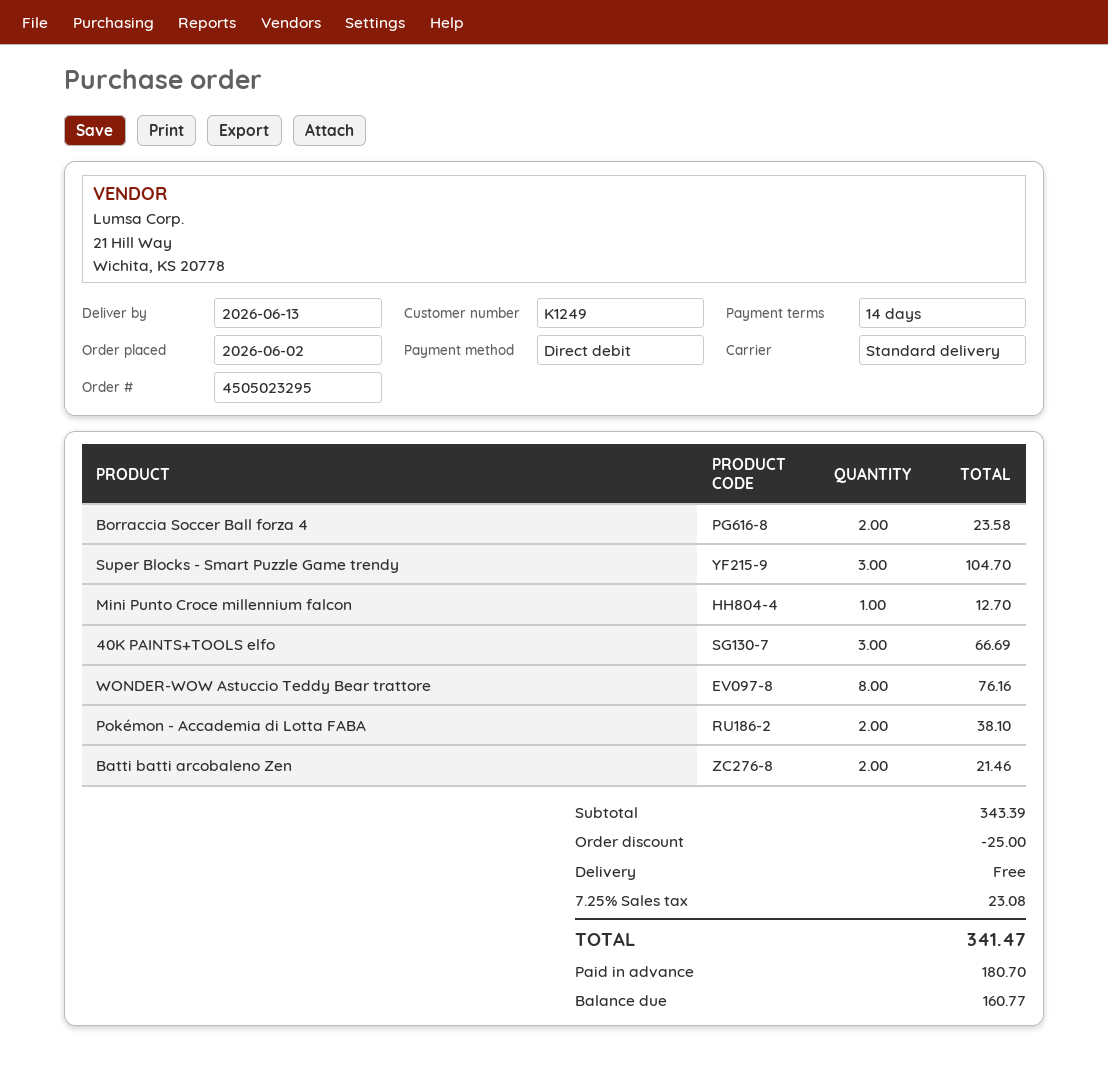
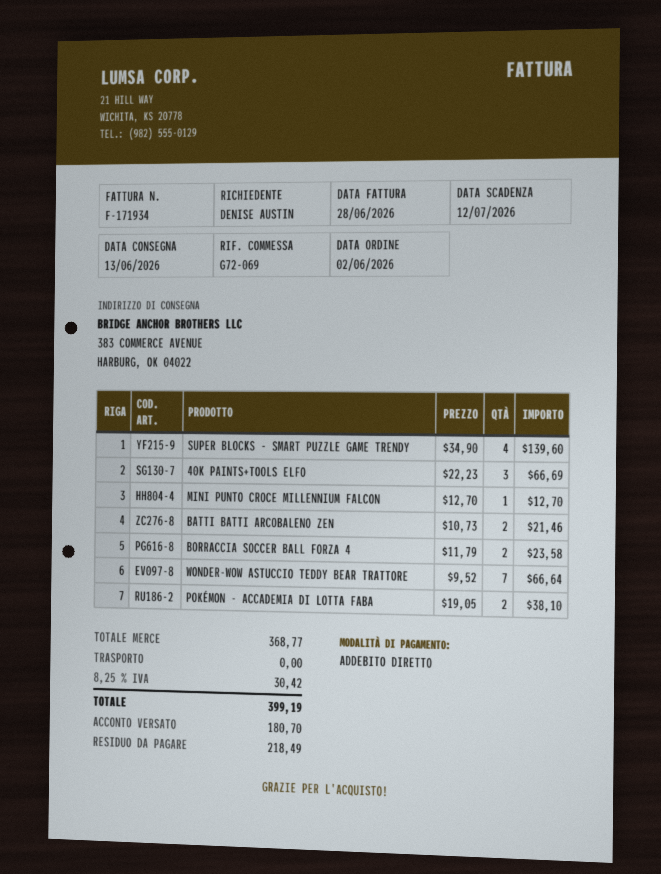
Super Blocks - Smart Puzzle Game trendy: 3 for 104.70 -> 4 for 139.60
WONDER-WOW Astuccio Teddy Bear trattore: 8 for 76.16 -> 7 for 66.64
subtotal: 343.39 -> 368.77
discount: 25.00 -> none
tax: 7.25% = 23.08 -> 8.25% = 30.42
total: 341.47 -> 399.19
balance: 160.77 -> 218.49

